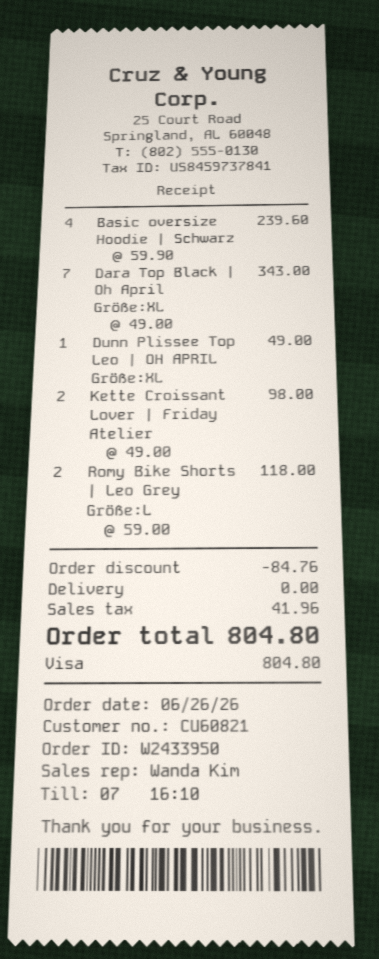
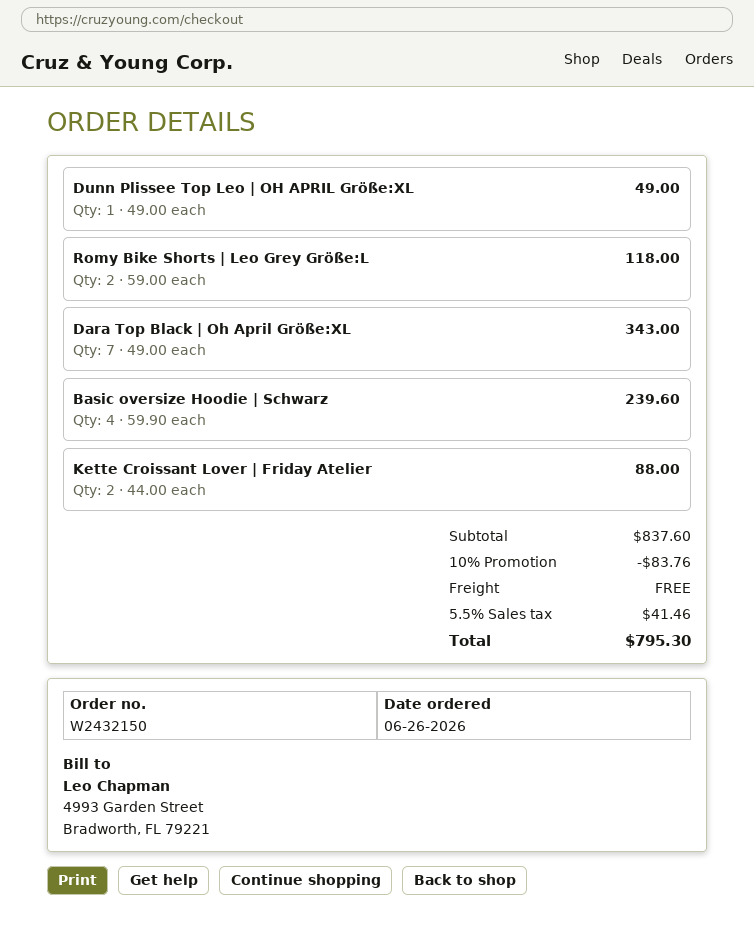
order number: W2433950 -> W2432150
Kette Croissant Lover | Friday Atelier: 2 x 49.00 = 98.00 -> 2 x 44.00 = 88.00
discount: 84.76 -> 83.76
tax: 41.96 -> 41.46
total: 804.80 -> 795.30

